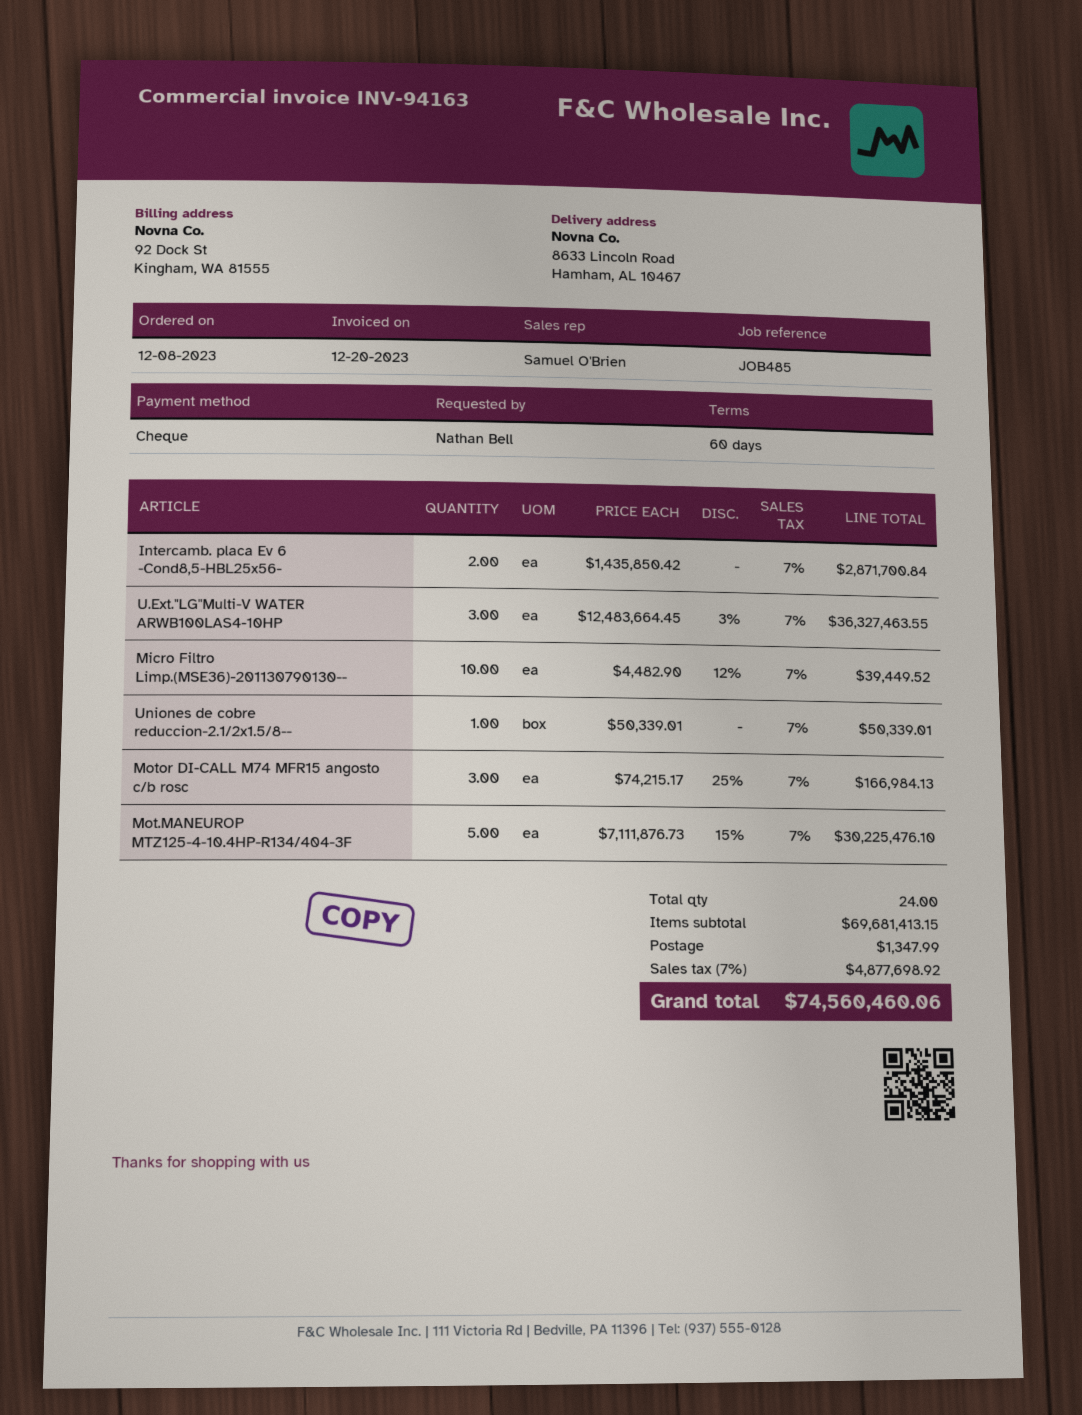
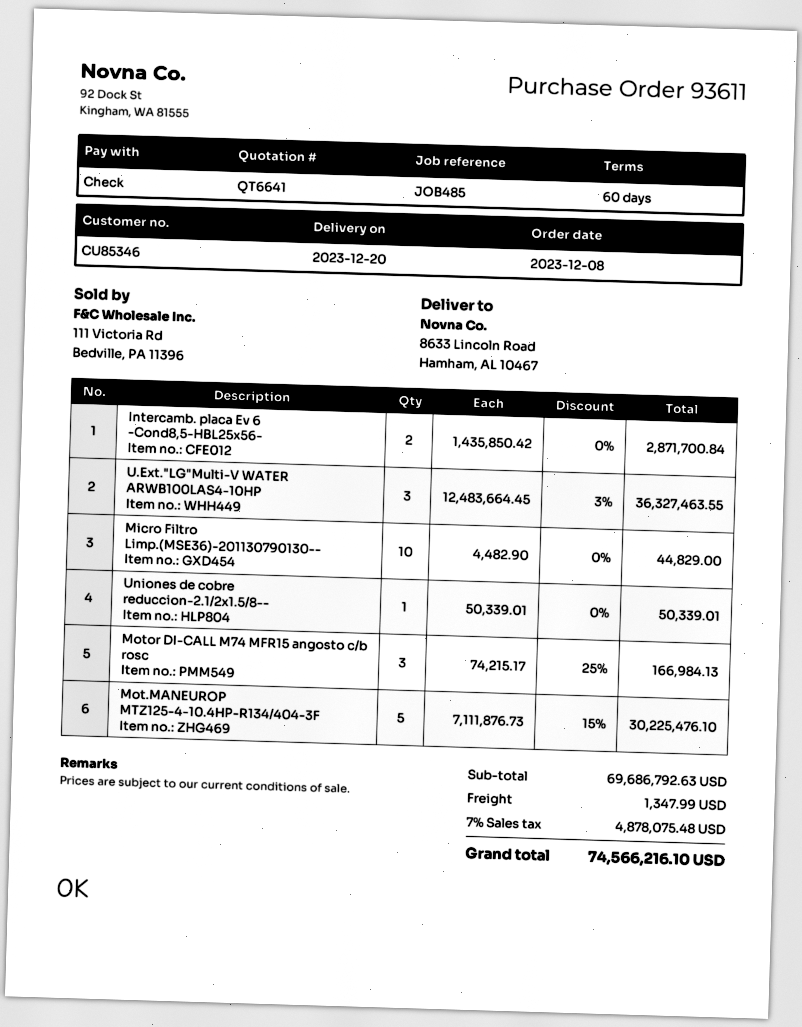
Micro Filtro Limp.(MSE36)-201130790130--: 10 x 4482.90 - 12% = 39449.52 -> 10 x 4482.90 = 44829.00
subtotal: 69681413.15 -> 69686792.63
tax: 7% = 4877698.92 -> 7% = 4878075.48
total: 74560460.06 -> 74566216.10

